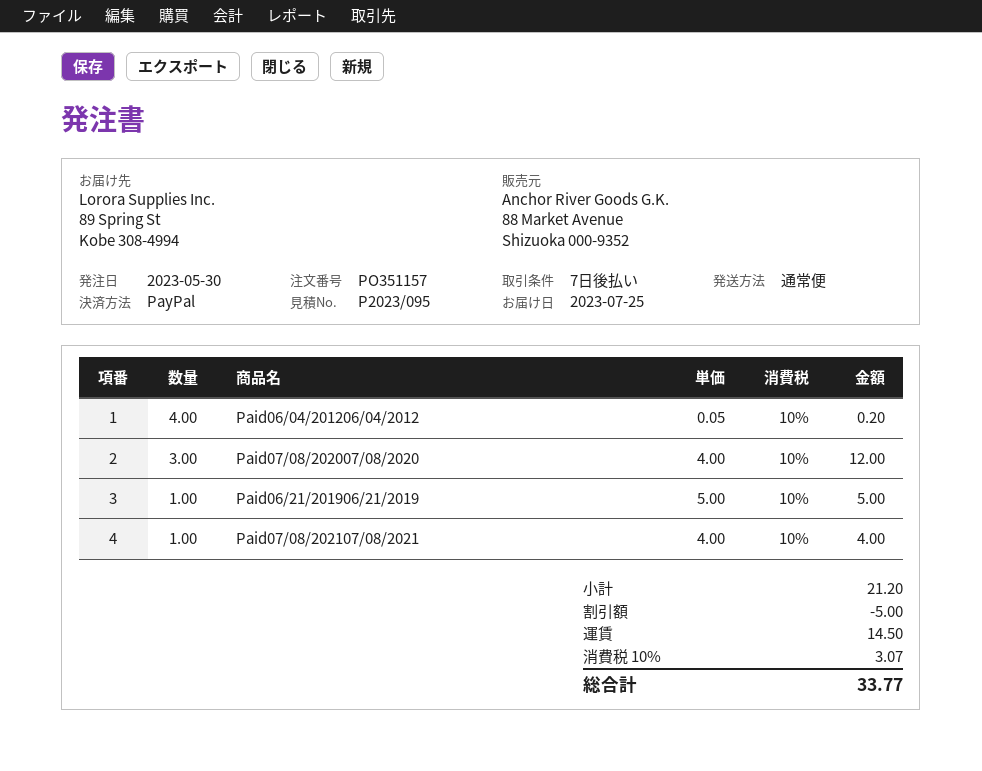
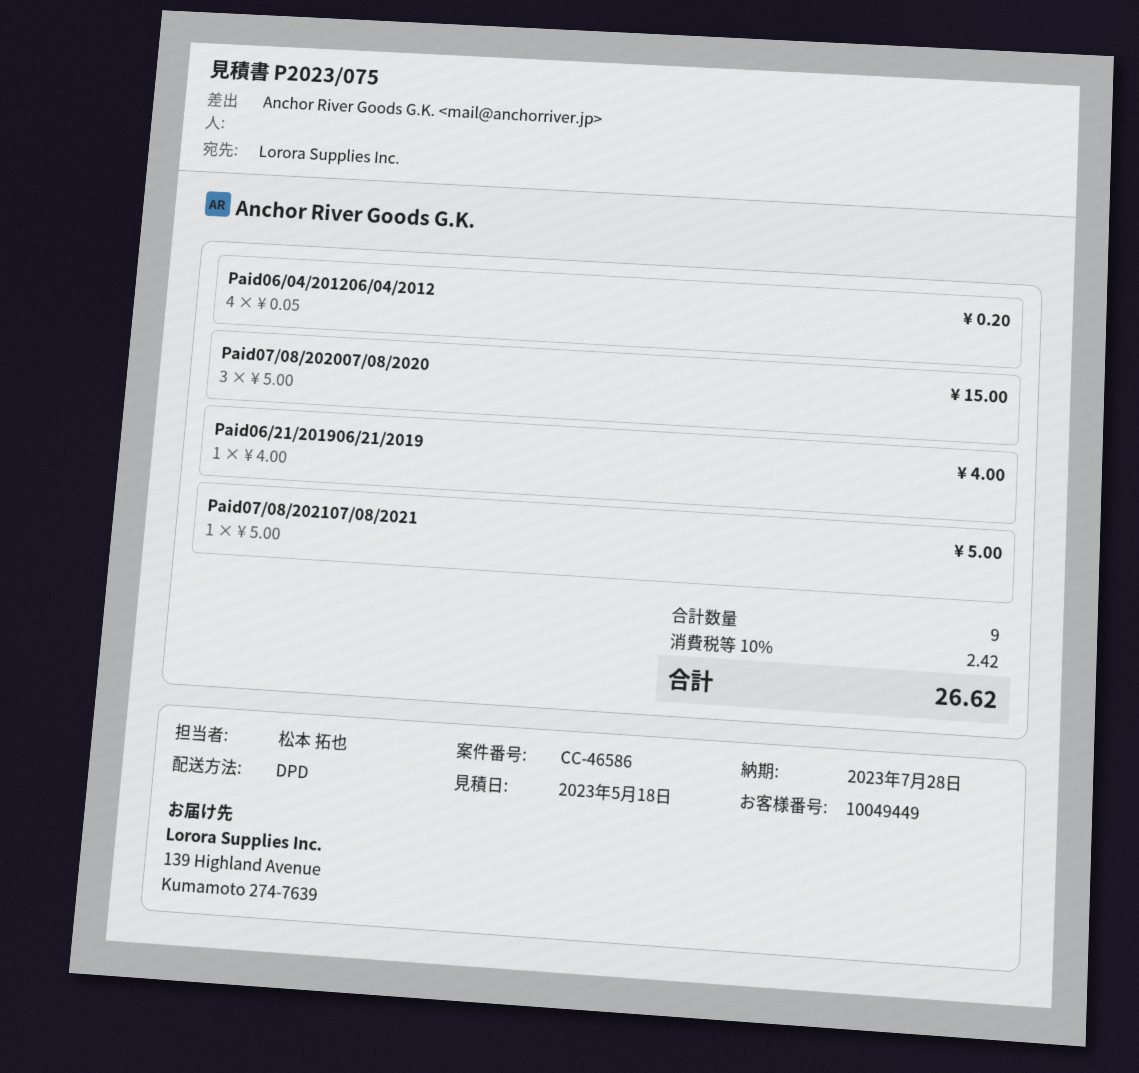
quote number: P2023/095 -> P2023/075
delivery date: 2023-07-25 -> 2023-07-28
shipping method: standard -> DPD
ship to: 89 Spring St, Kobe 308-4994 -> 139 Highland Avenue, Kumamoto 274-7639
Paid07/08/202007/08/2020: 3 x 4.00 = 12.00 -> 3 x 5.00 = 15.00
Paid06/21/201906/21/2019: 1 x 5.00 = 5.00 -> 1 x 4.00 = 4.00
Paid07/08/202107/08/2021: 1 x 4.00 = 4.00 -> 1 x 5.00 = 5.00
discount: 5.00 -> none
shipping: 14.50 -> none
tax: 10% = 3.07 -> 10% = 2.42
total: 33.77 -> 26.62

